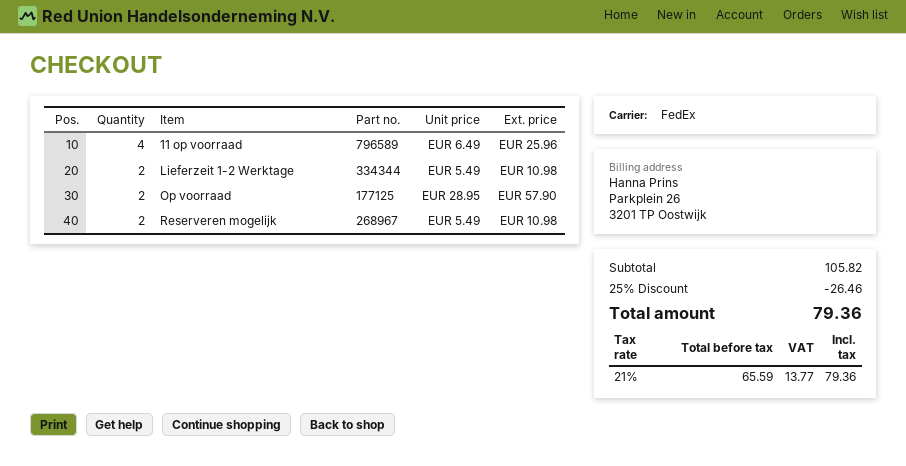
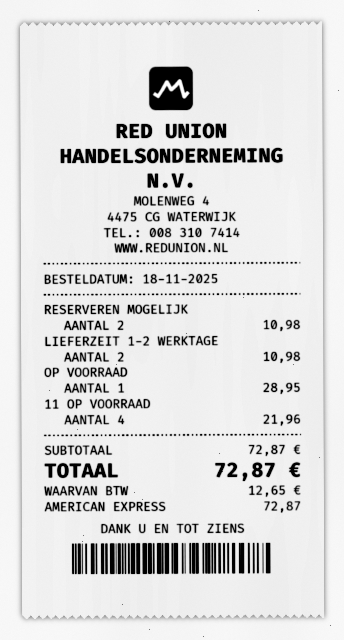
11 op voorraad: 4 for 25.96 -> 4 for 21.96
Op voorraad: 2 for 57.90 -> 1 for 28.95
subtotal: 105.82 -> 72.87
discount: 25% = 26.46 -> none
tax: 13.77 -> 12.65
total: 79.36 -> 72.87

